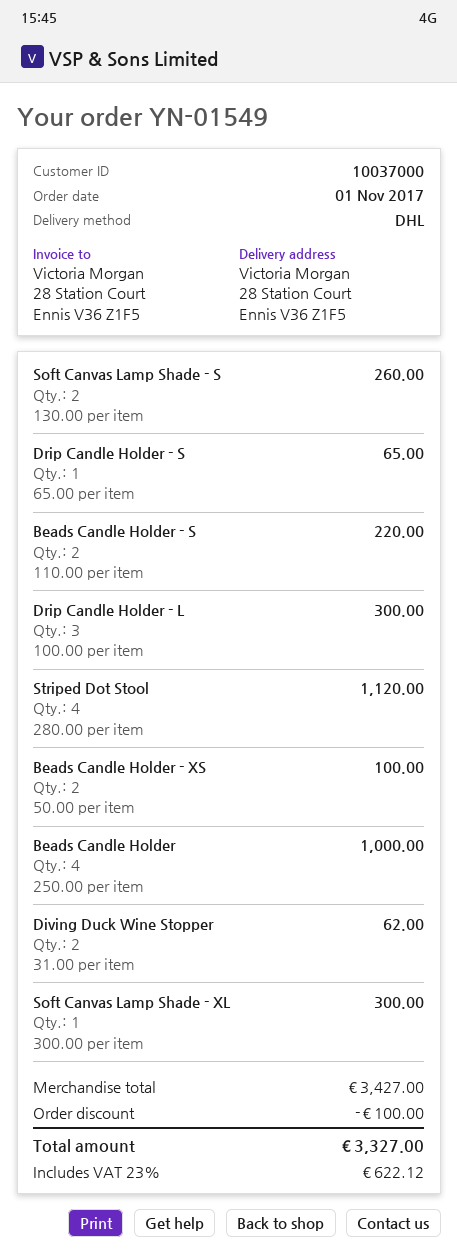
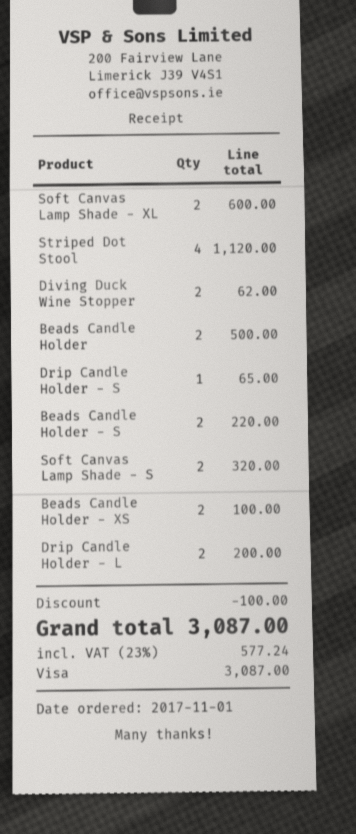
Soft Canvas Lamp Shade - S: 2 for 260.00 -> 2 for 320.00
Drip Candle Holder - L: 3 for 300.00 -> 2 for 200.00
Beads Candle Holder: 4 for 1000.00 -> 2 for 500.00
Soft Canvas Lamp Shade - XL: 1 for 300.00 -> 2 for 600.00
tax: 23% = 622.12 -> 23% = 577.24
total: 3327.00 -> 3087.00

